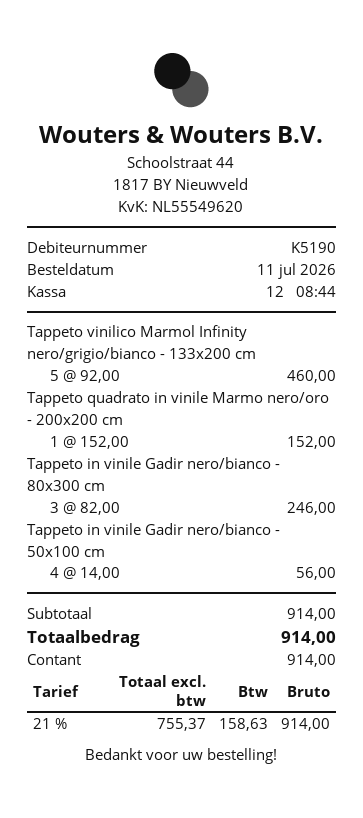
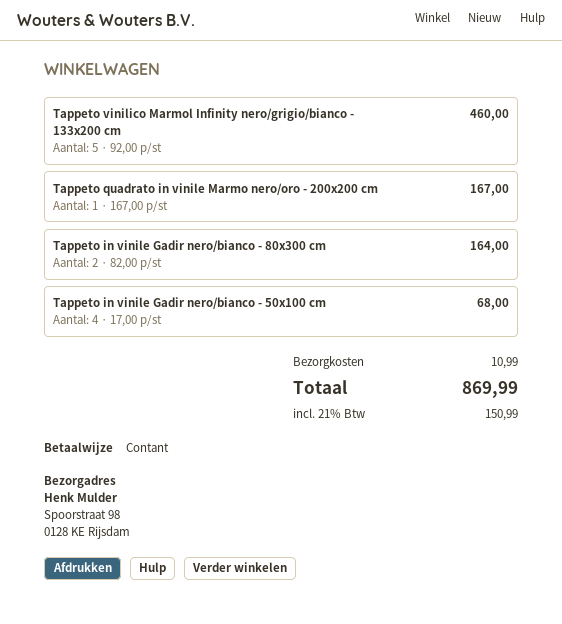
Tappeto quadrato in vinile Marmo nero/oro - 200x200 cm: 1 x 152.00 = 152.00 -> 1 x 167.00 = 167.00
Tappeto in vinile Gadir nero/bianco - 80x300 cm: 3 x 82.00 = 246.00 -> 2 x 82.00 = 164.00
Tappeto in vinile Gadir nero/bianco - 50x100 cm: 4 x 14.00 = 56.00 -> 4 x 17.00 = 68.00
shipping: none -> 10.99
tax: 21% = 158.63 -> 21% = 150.99
total: 914.00 -> 869.99

